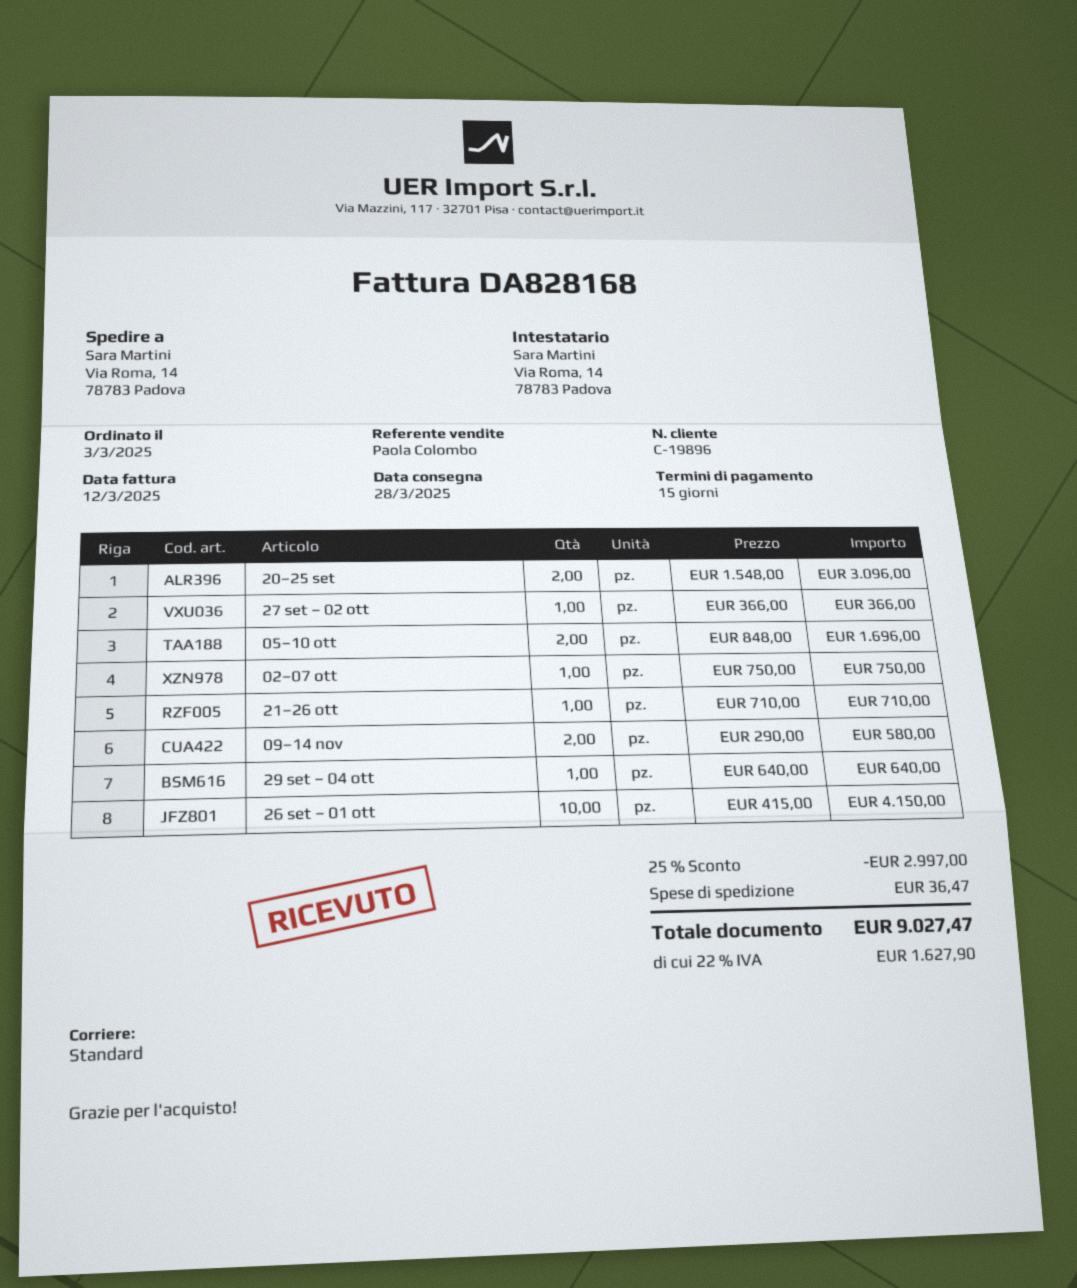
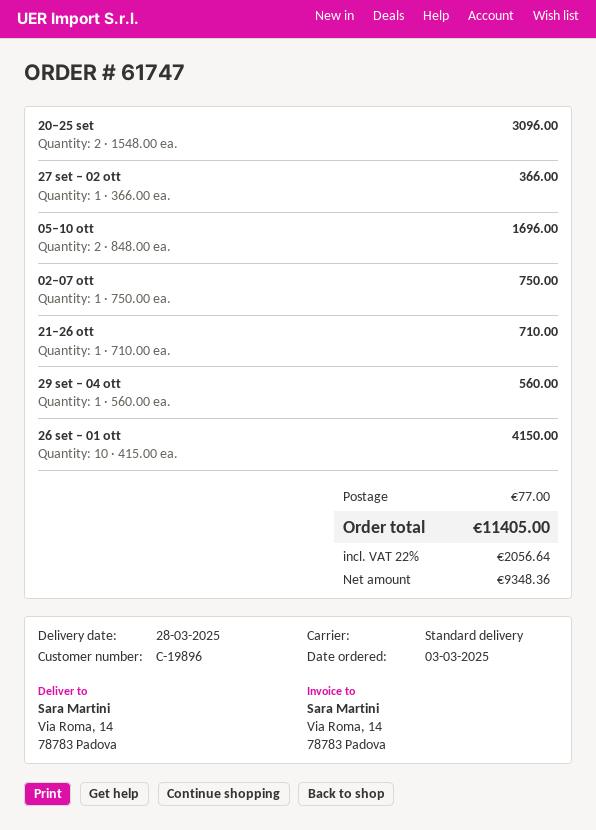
09–14 nov: 2 x 290.00 = 580.00 -> none
29 set – 04 ott: 1 x 640.00 = 640.00 -> 1 x 560.00 = 560.00
discount: 25% = 2997.00 -> none
shipping: 36.47 -> 77.00
tax: 22% = 1627.90 -> 22% = 2056.64
total: 9027.47 -> 11405.00

